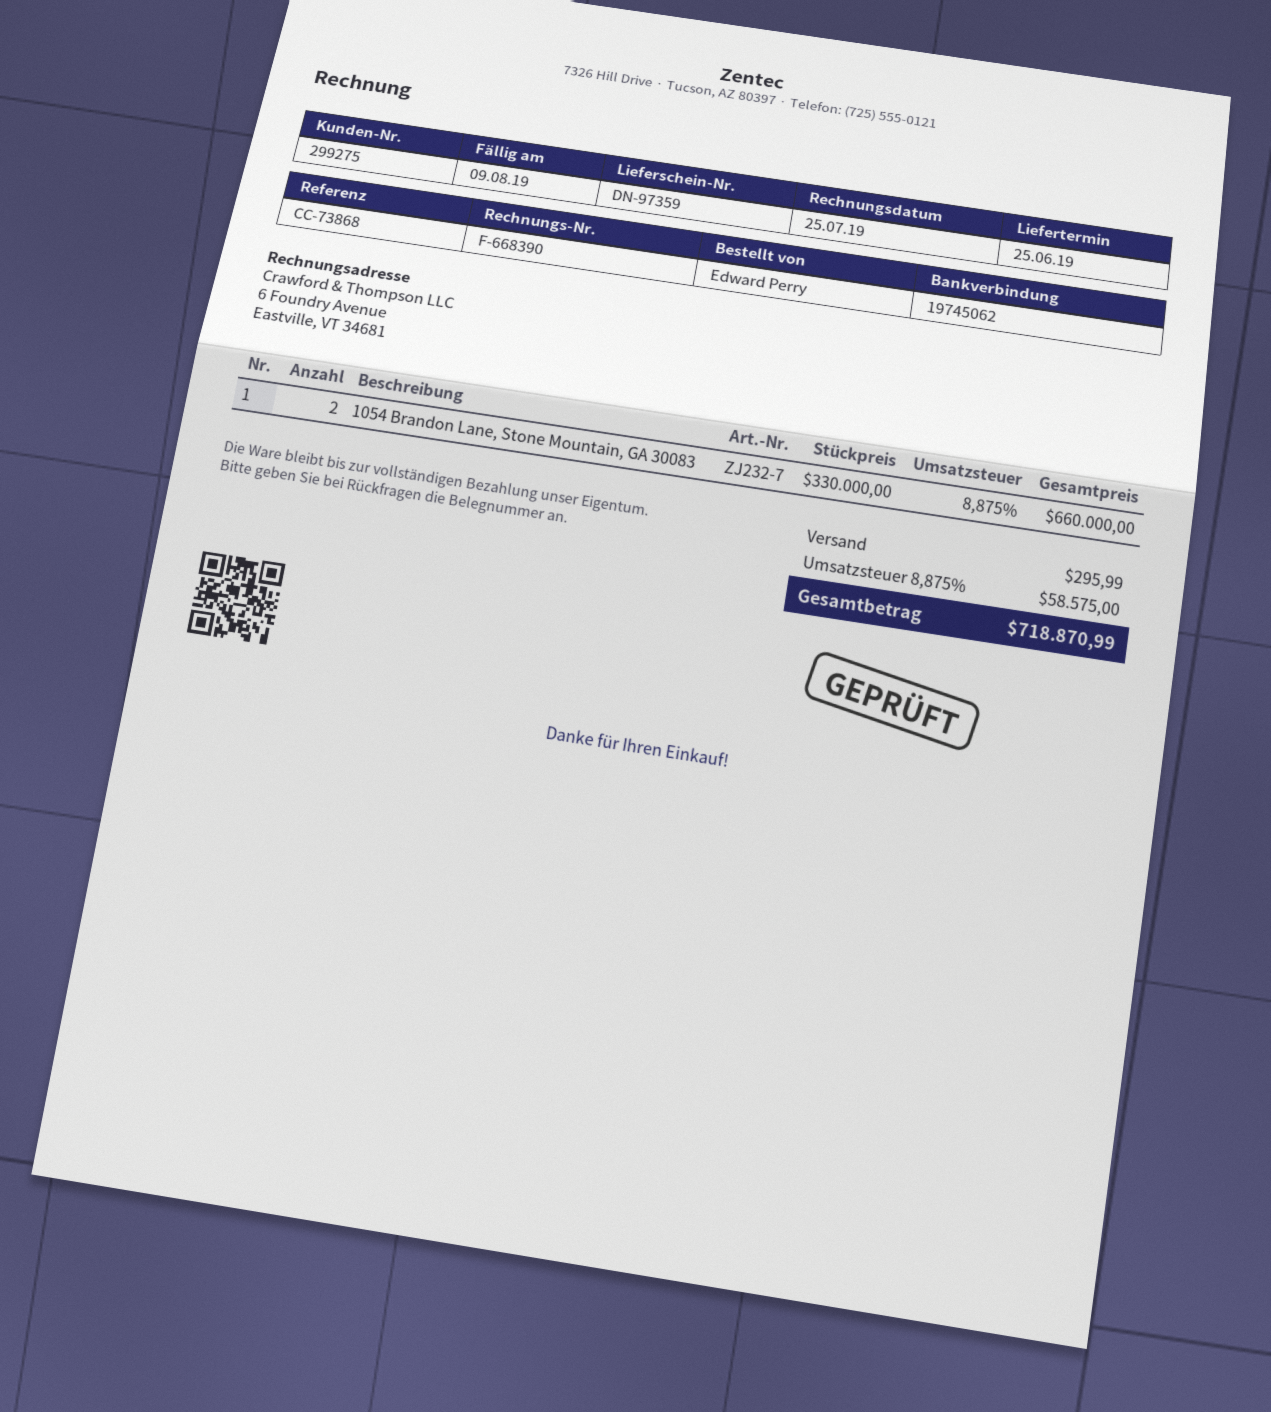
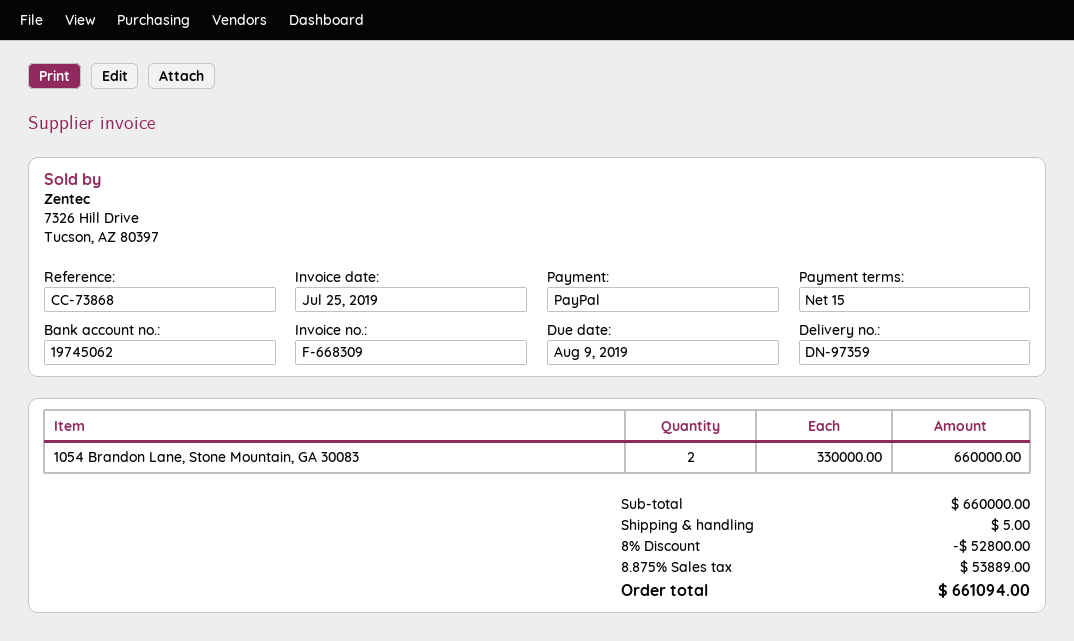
invoice number: F-668390 -> F-668309
discount: none -> 8% = 52800.00
shipping: 295.99 -> 5.00
tax: 8.875% = 58575.00 -> 8.875% = 53889.00
total: 718870.99 -> 661094.00

